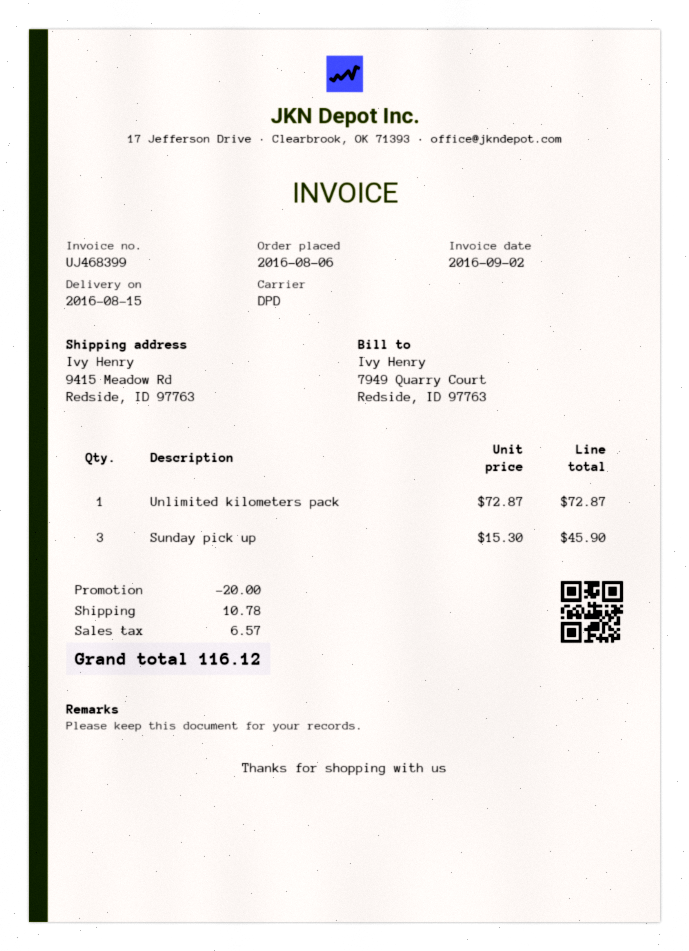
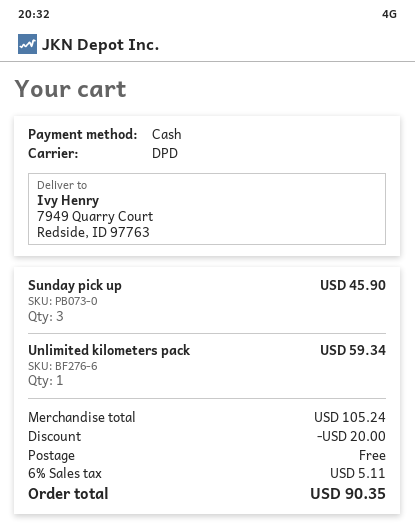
ship to: 9415 Meadow Rd, Redside, ID 97763 -> 7949 Quarry Court, Redside, ID 97763
Unlimited kilometers pack: 1 for 72.87 -> 1 for 59.34
shipping: 10.78 -> 0.00
tax: 6.57 -> 5.11
total: 116.12 -> 90.35

